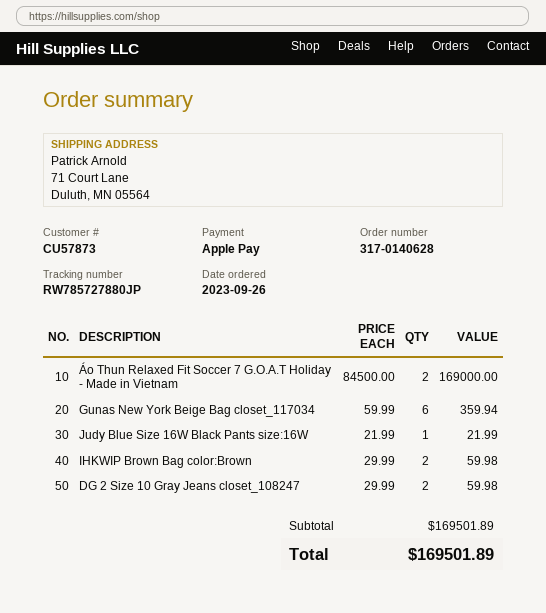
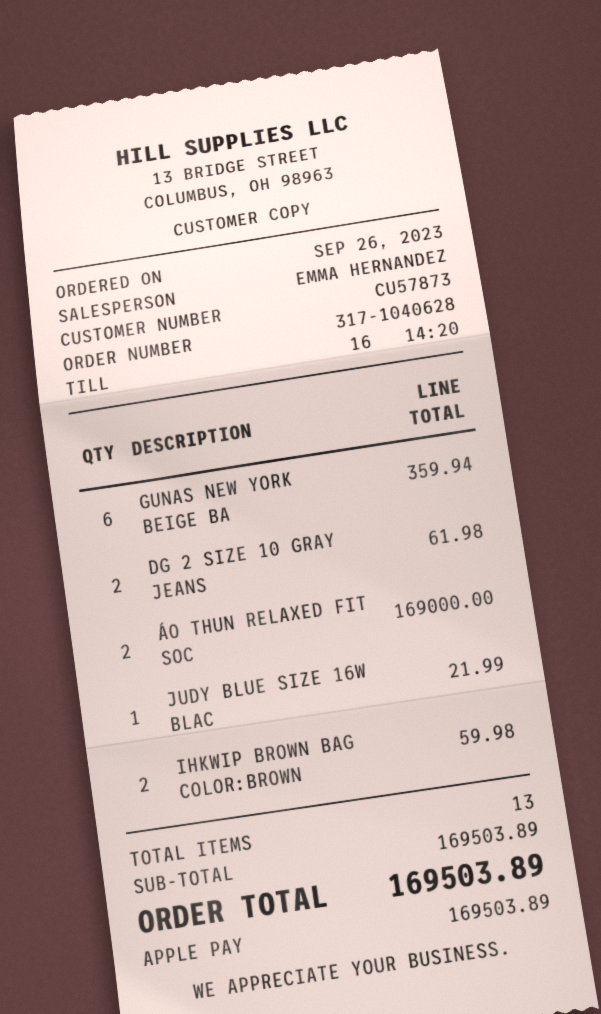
order number: 317-0140628 -> 317-1040628
DG 2 Size 10 Gray Jeans closet_108247: 2 for 59.98 -> 2 for 61.98
subtotal: 169501.89 -> 169503.89
total: 169501.89 -> 169503.89

